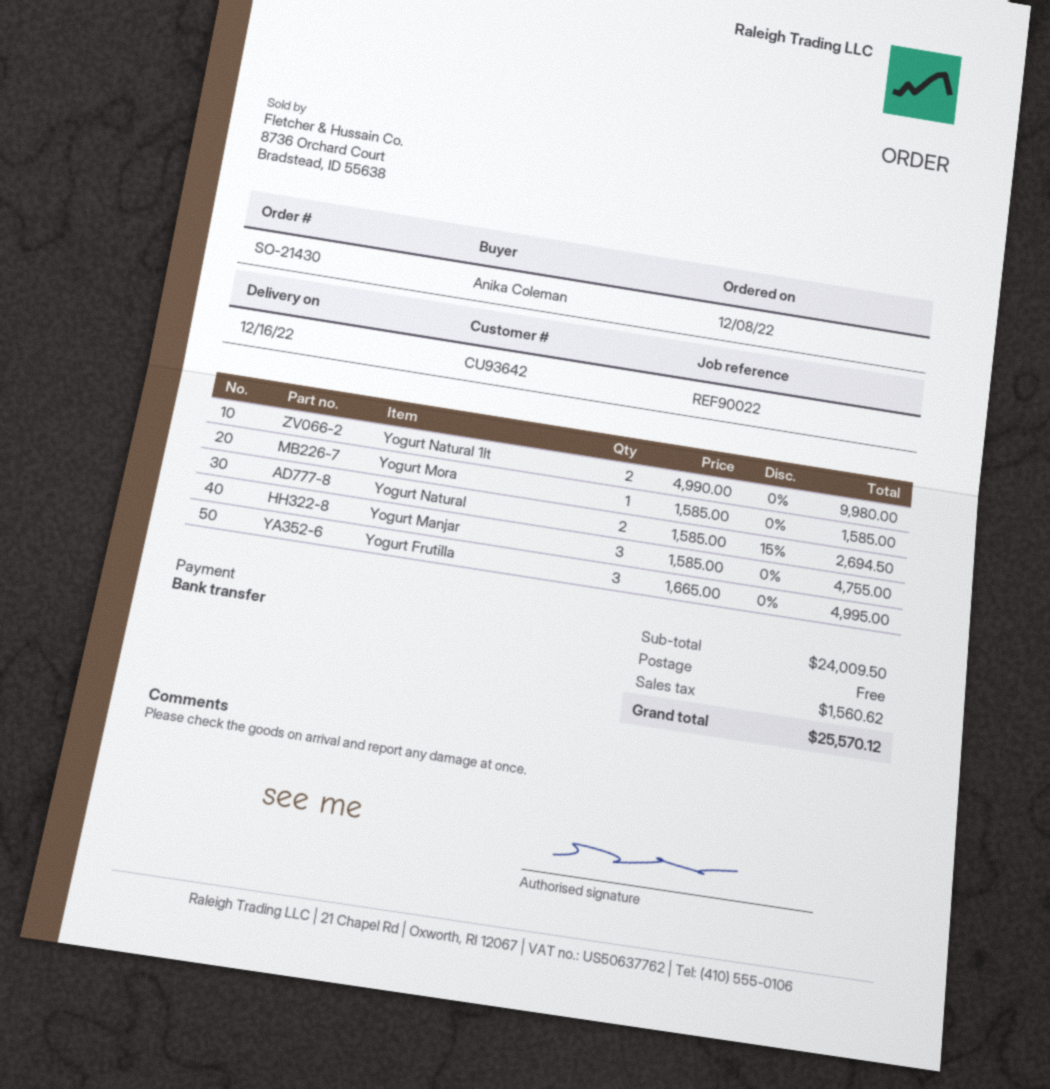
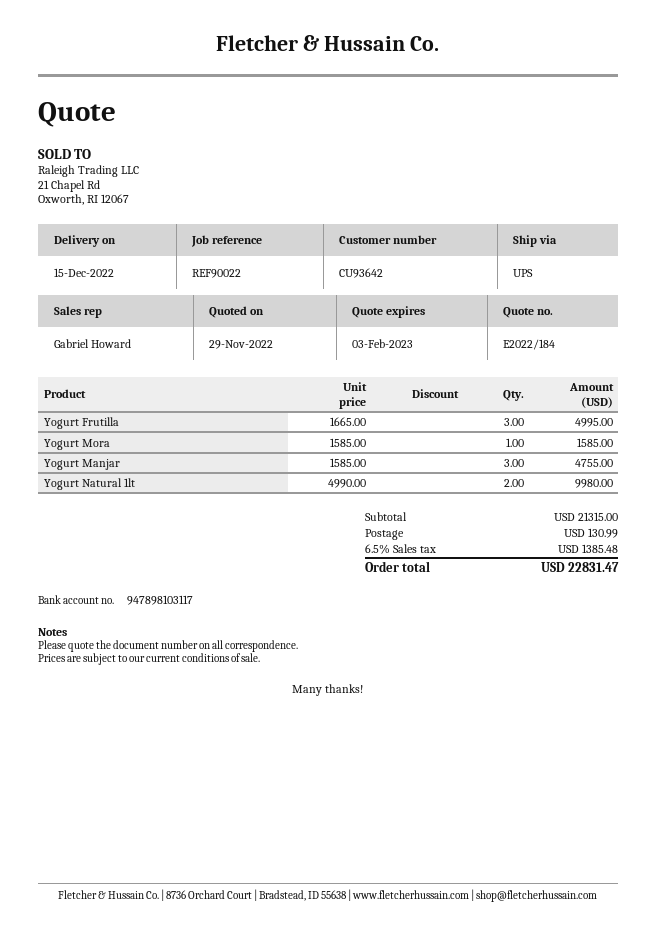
delivery date: 2022-12-16 -> 2022-12-15
Yogurt Natural: 2 x 1585.00 - 15% = 2694.50 -> none
subtotal: 24009.50 -> 21315.00
shipping: 0.00 -> 130.99
tax: 1560.62 -> 1385.48
total: 25570.12 -> 22831.47

